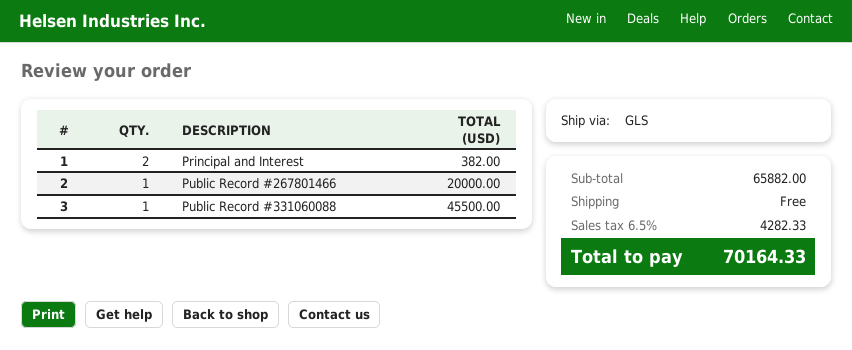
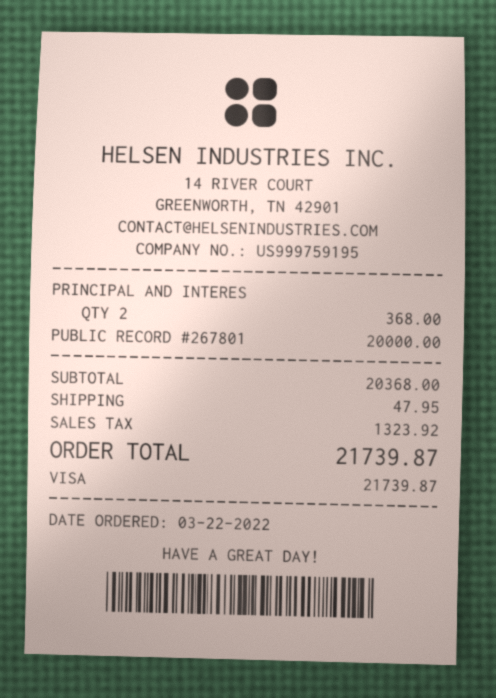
Principal and Interest: 2 for 382.00 -> 2 for 368.00
Public Record #331060088: 1 for 45500.00 -> none
subtotal: 65882.00 -> 20368.00
shipping: 0.00 -> 47.95
tax: 4282.33 -> 1323.92
total: 70164.33 -> 21739.87

